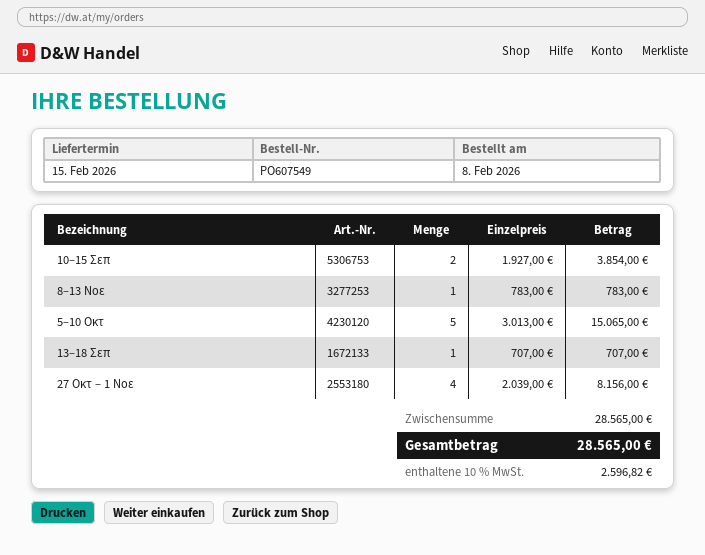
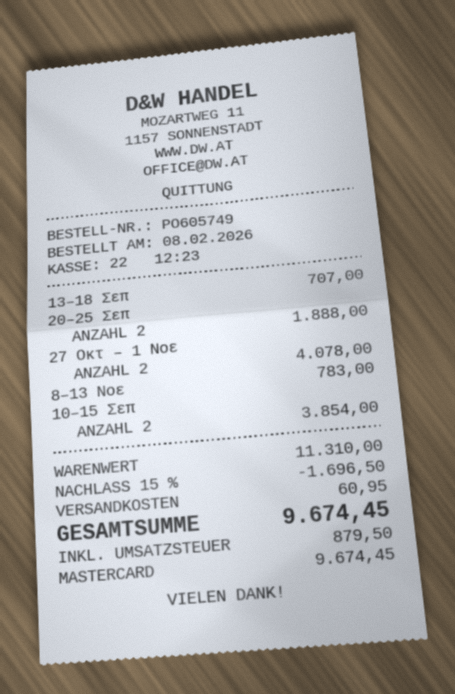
order number: PO607549 -> PO605749
5–10 Οκτ: 5 for 15065.00 -> none
27 Οκτ – 1 Νοε: 4 for 8156.00 -> 2 for 4078.00
20–25 Σεπ: none -> 2 for 1888.00
subtotal: 28565.00 -> 11310.00
discount: none -> 15% = 1696.50
shipping: none -> 60.95
tax: 2596.82 -> 879.50
total: 28565.00 -> 9674.45

